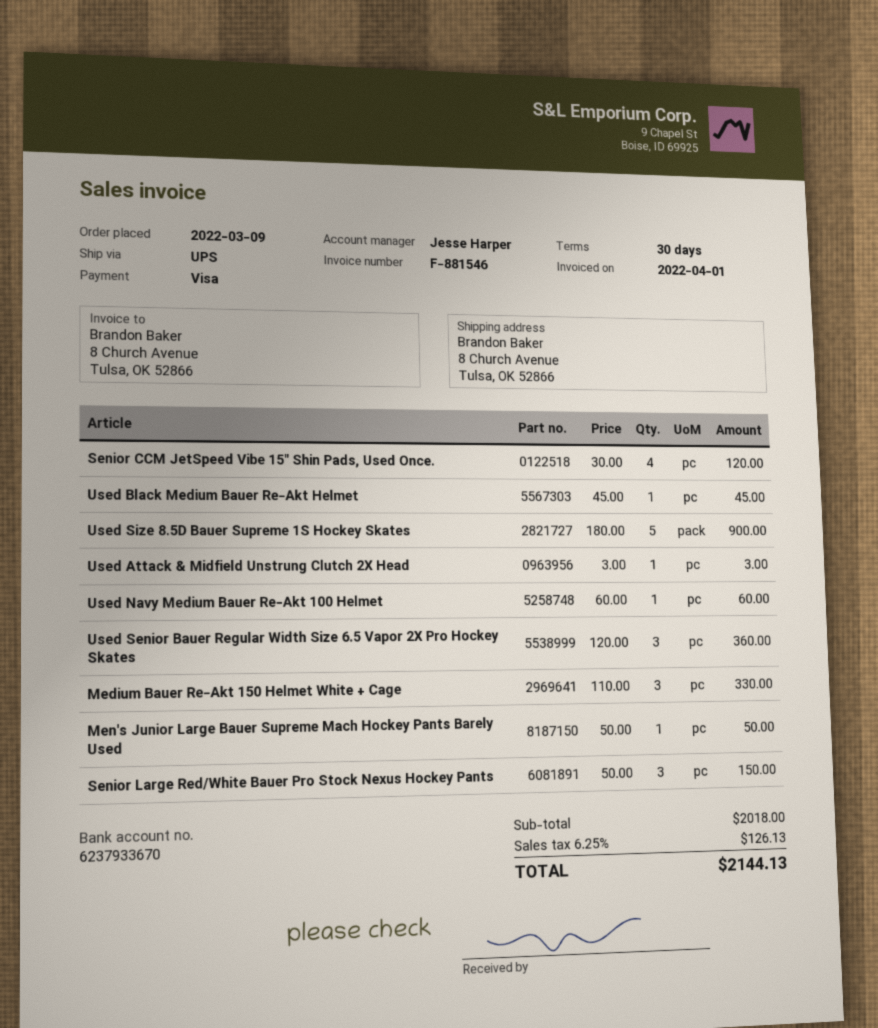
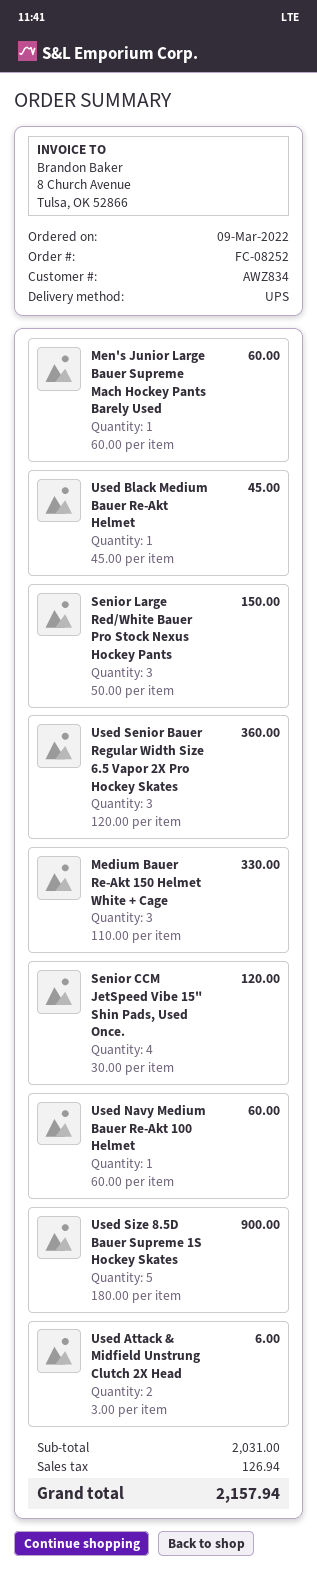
Used Attack & Midfield Unstrung Clutch 2X Head: 1 x 3.00 = 3.00 -> 2 x 3.00 = 6.00
Men's Junior Large Bauer Supreme Mach Hockey Pants Barely Used: 1 x 50.00 = 50.00 -> 1 x 60.00 = 60.00
subtotal: 2018.00 -> 2031.00
tax: 126.13 -> 126.94
total: 2144.13 -> 2157.94

